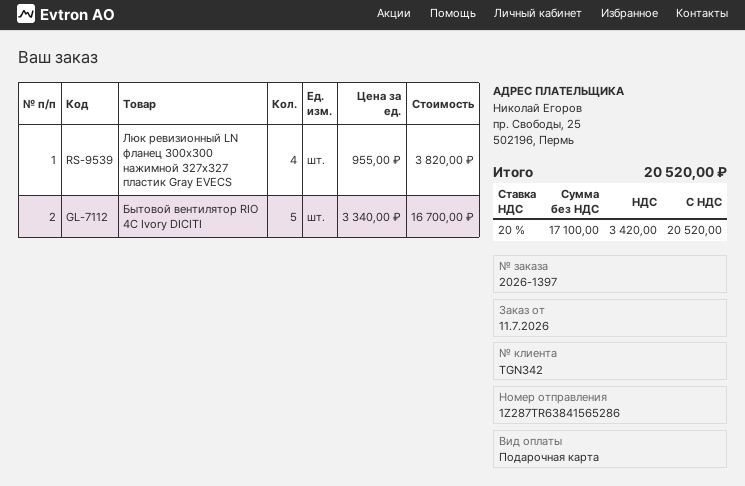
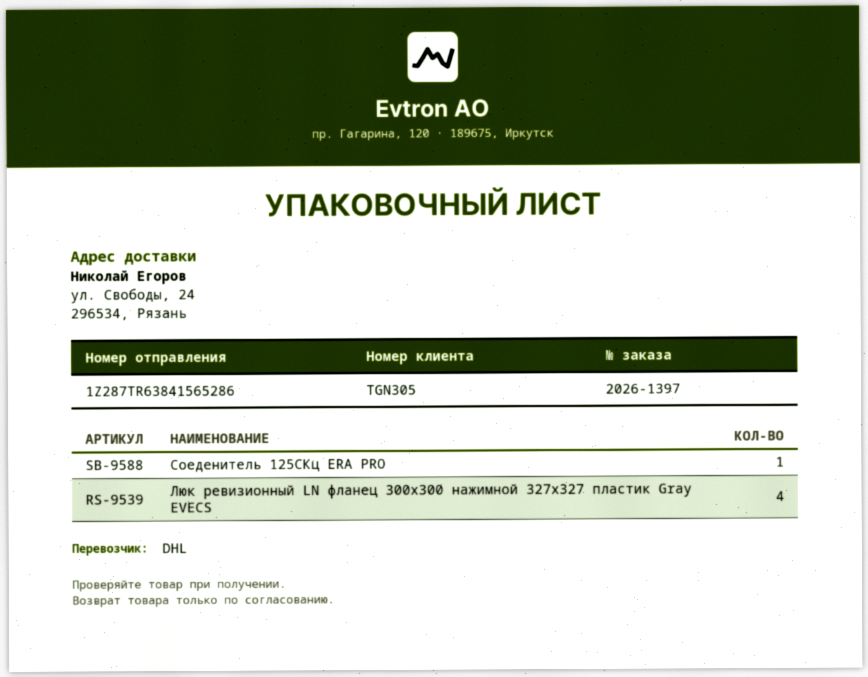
customer number: TGN342 -> TGN305
Бытовой вентилятор RIO 4C Ivory DICITI: 5 -> none
Соеденитель 125СКц ERA PRO: none -> 1

